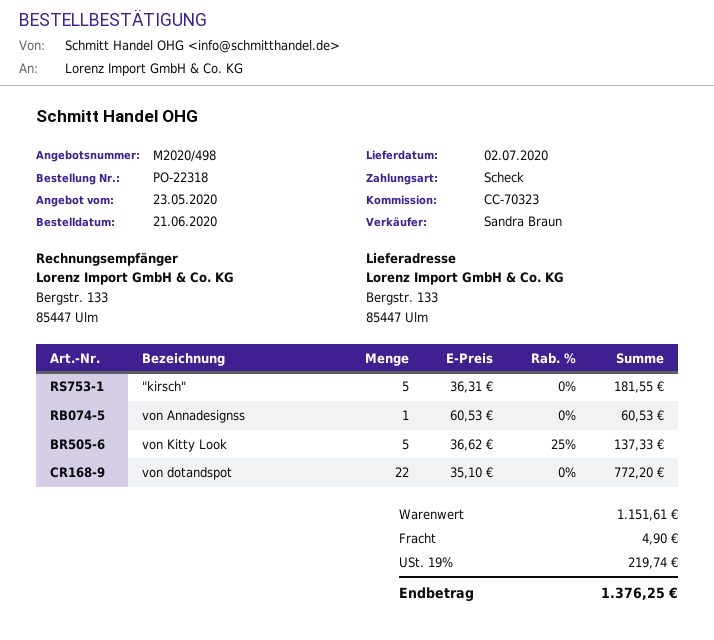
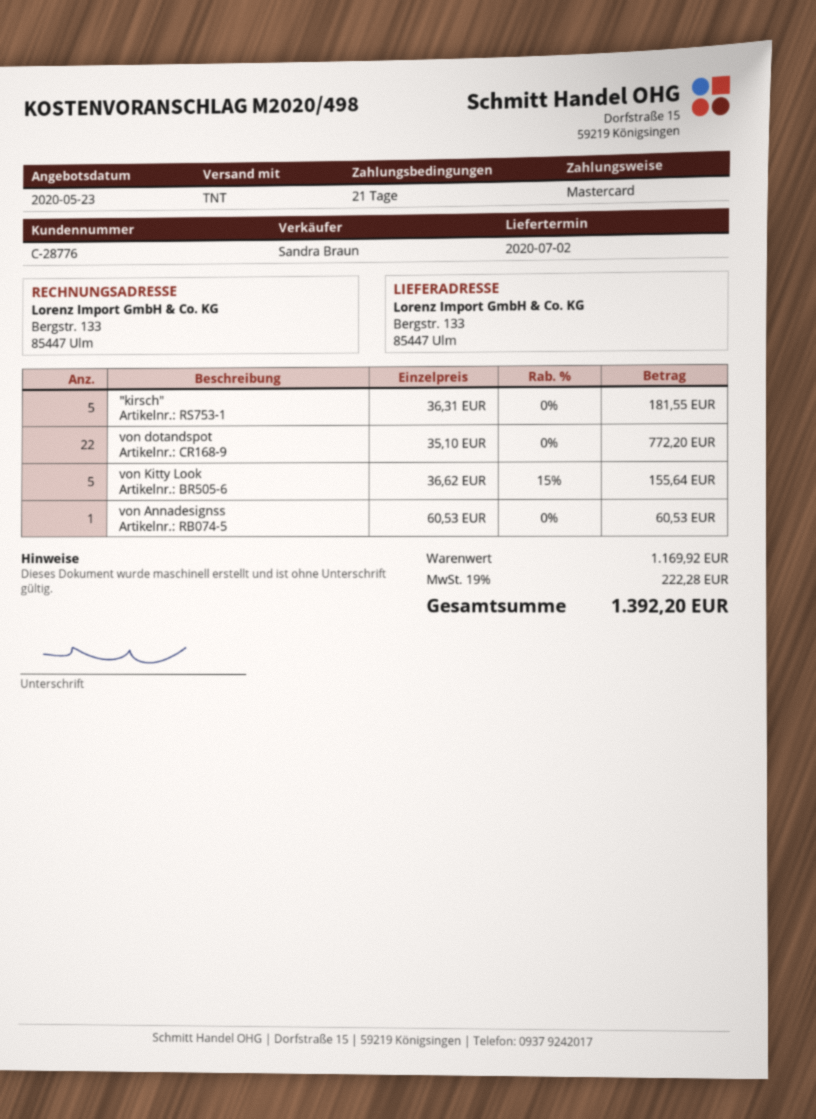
payment method: cheque -> Mastercard
von Kitty Look: 5 x 36.62 - 25% = 137.33 -> 5 x 36.62 - 15% = 155.64
subtotal: 1151.61 -> 1169.92
shipping: 4.90 -> none
tax: 19% = 219.74 -> 19% = 222.28
total: 1376.25 -> 1392.20

